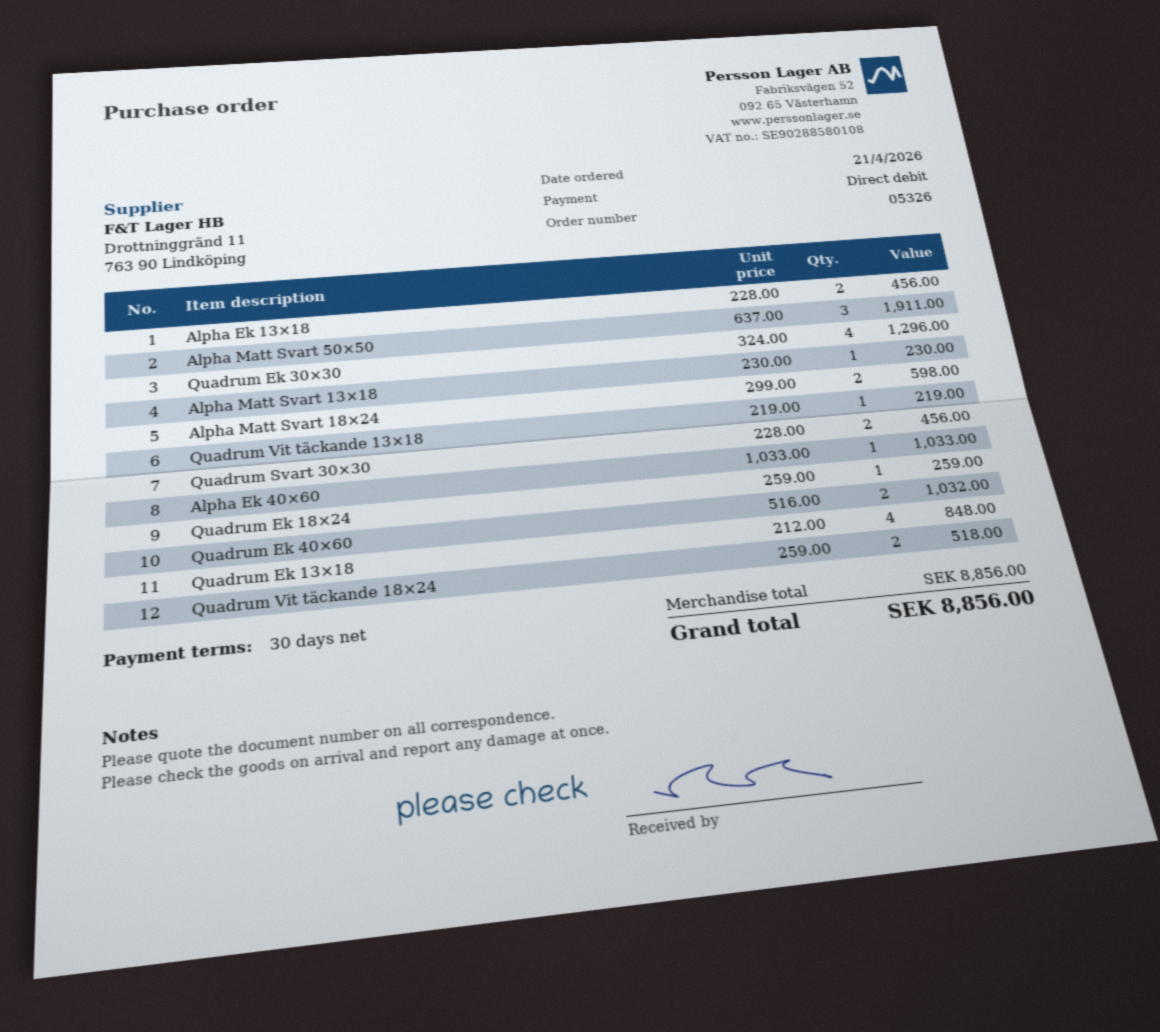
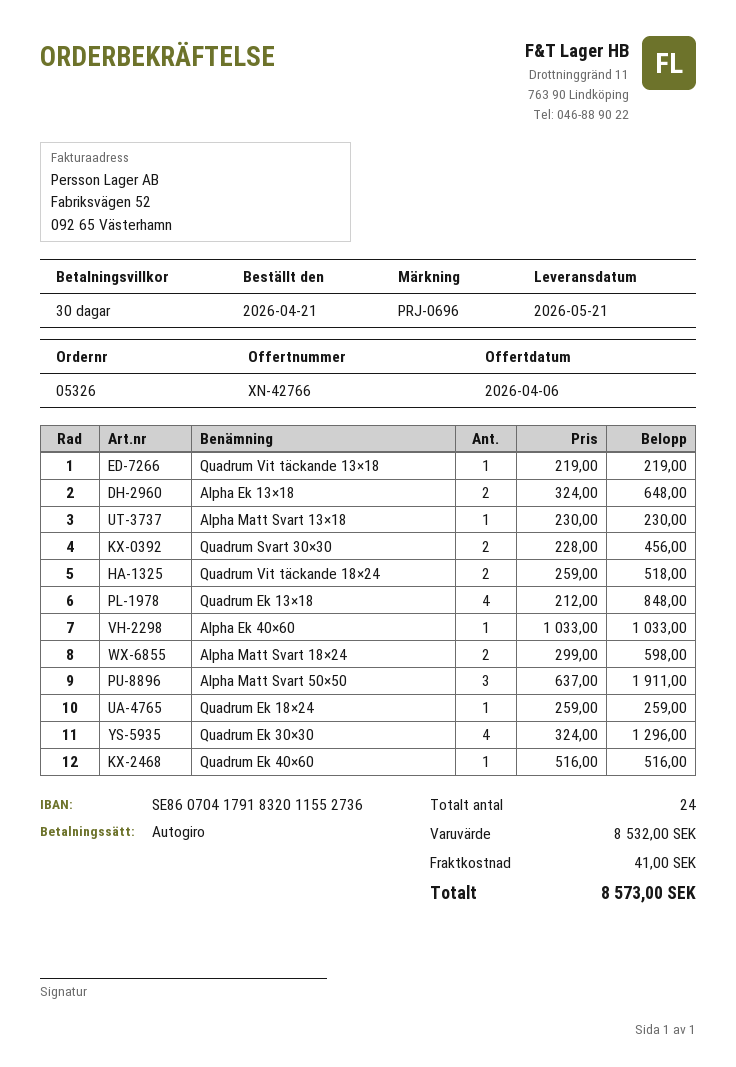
Alpha Ek 13×18: 2 x 228.00 = 456.00 -> 2 x 324.00 = 648.00
Quadrum Ek 40×60: 2 x 516.00 = 1032.00 -> 1 x 516.00 = 516.00
subtotal: 8856.00 -> 8532.00
shipping: none -> 41.00
total: 8856.00 -> 8573.00

